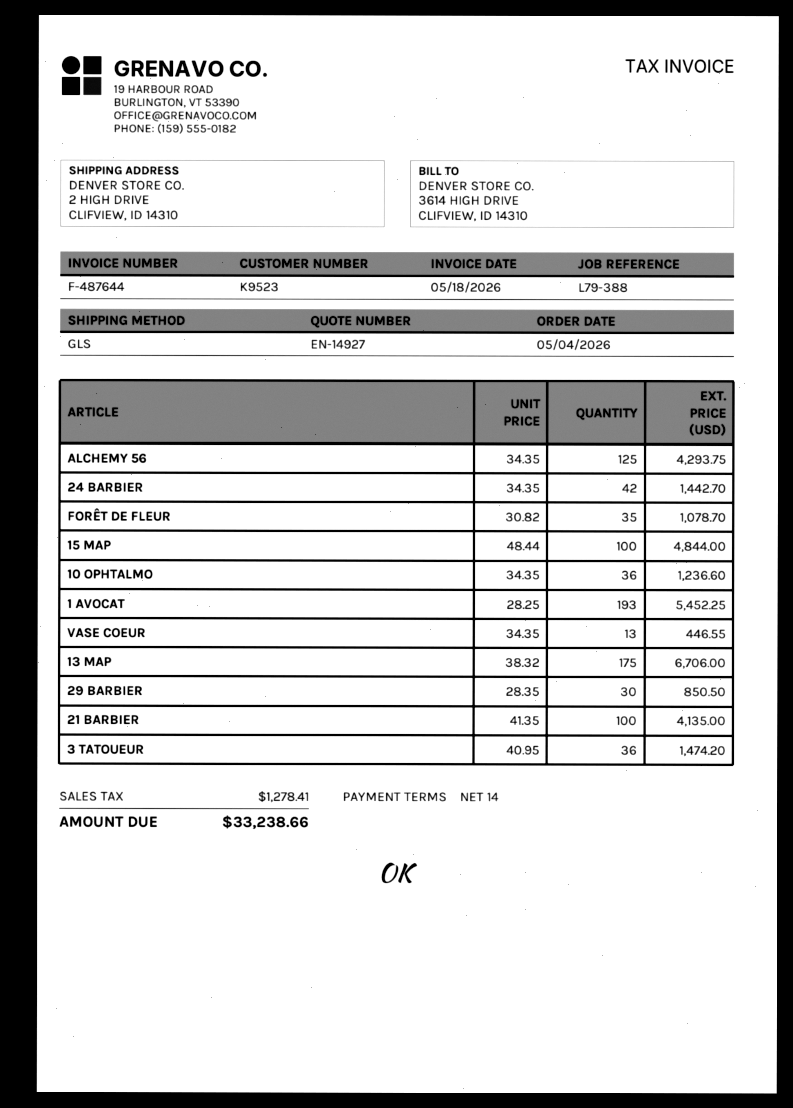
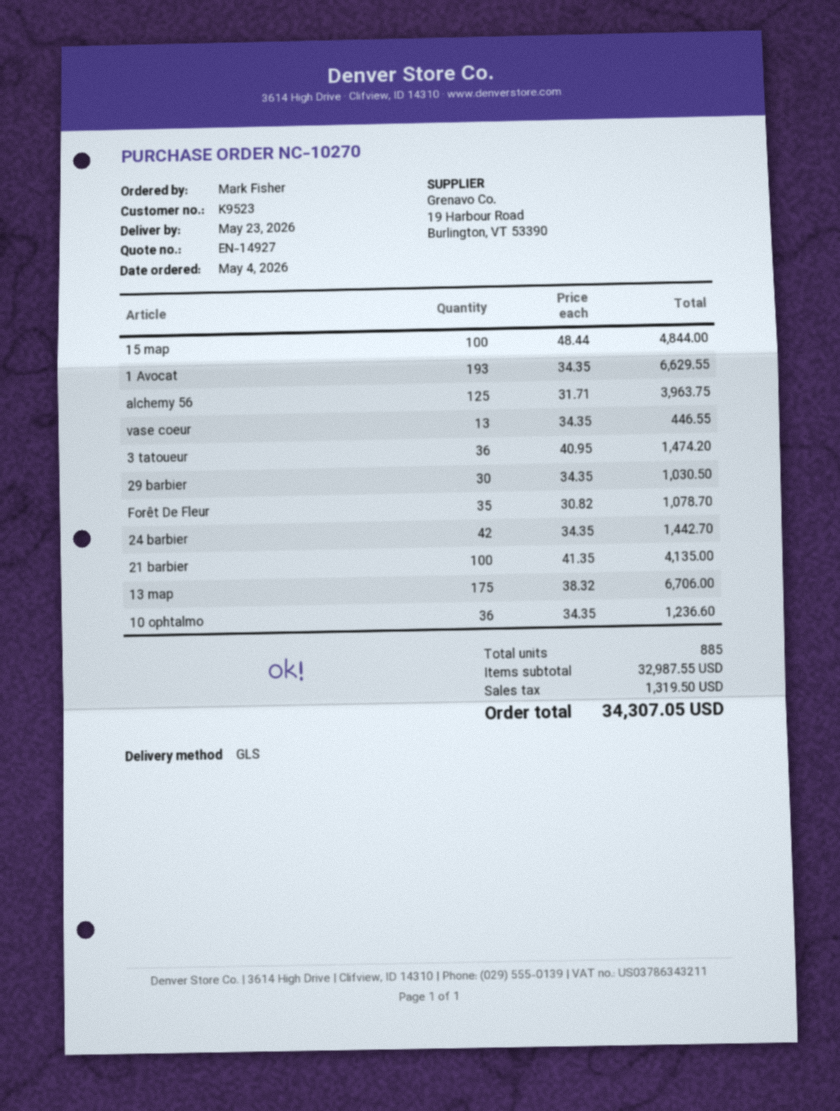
ALCHEMY 56: 125 x 34.35 = 4293.75 -> 125 x 31.71 = 3963.75
1 AVOCAT: 193 x 28.25 = 5452.25 -> 193 x 34.35 = 6629.55
29 BARBIER: 30 x 28.35 = 850.50 -> 30 x 34.35 = 1030.50
tax: 1278.41 -> 1319.50
total: 33238.66 -> 34307.05

